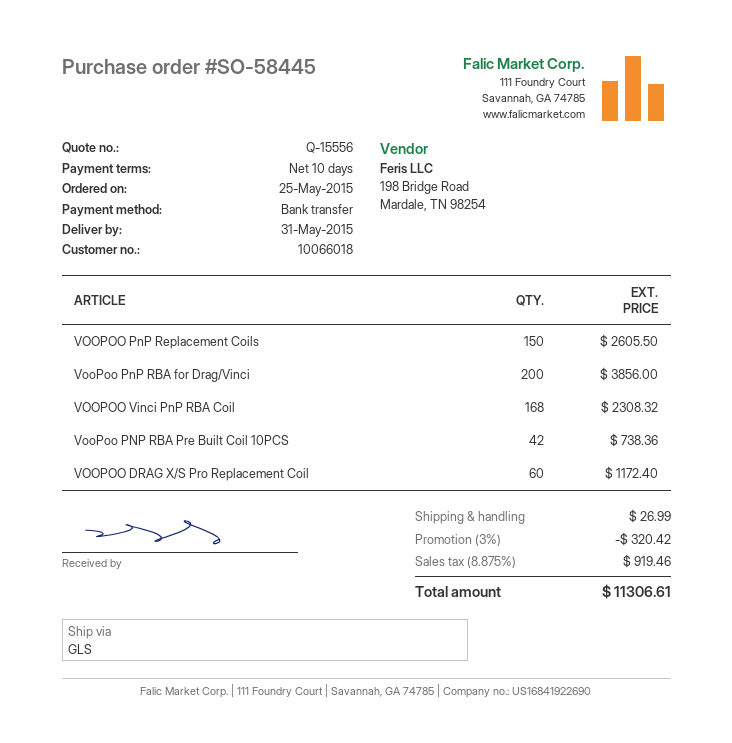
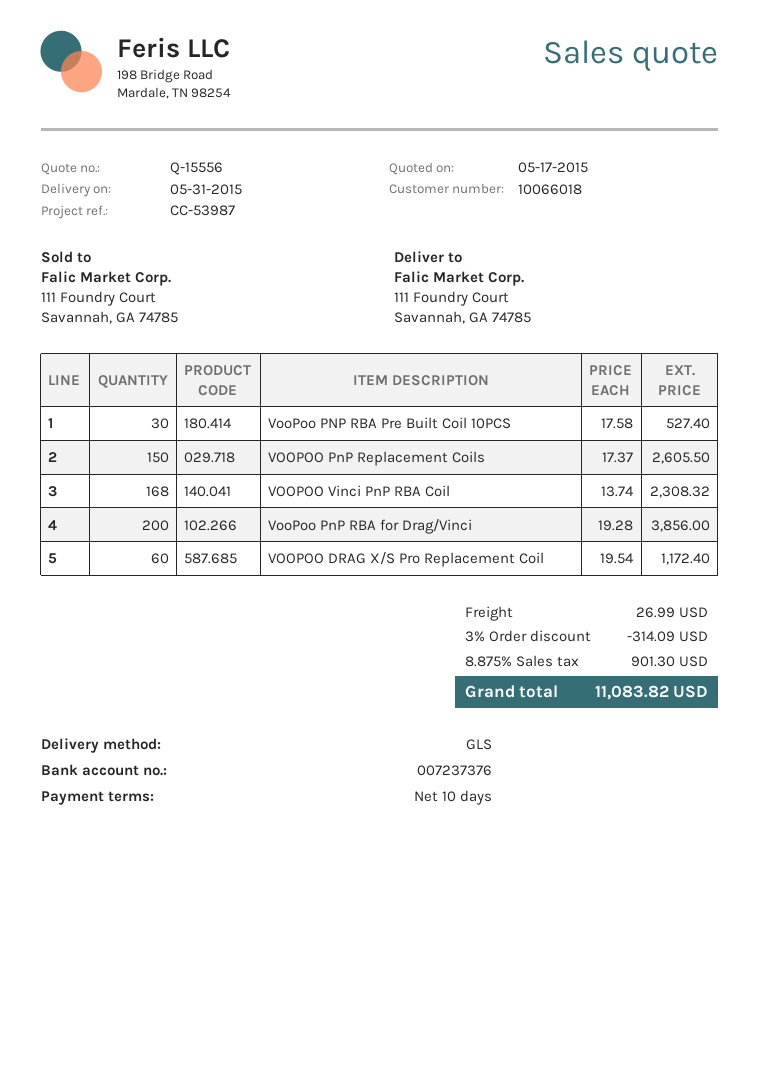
VooPoo PNP RBA Pre Built Coil 10PCS: 42 for 738.36 -> 30 for 527.40
discount: 3% = 320.42 -> 3% = 314.09
tax: 8.875% = 919.46 -> 8.875% = 901.30
total: 11306.61 -> 11083.82

